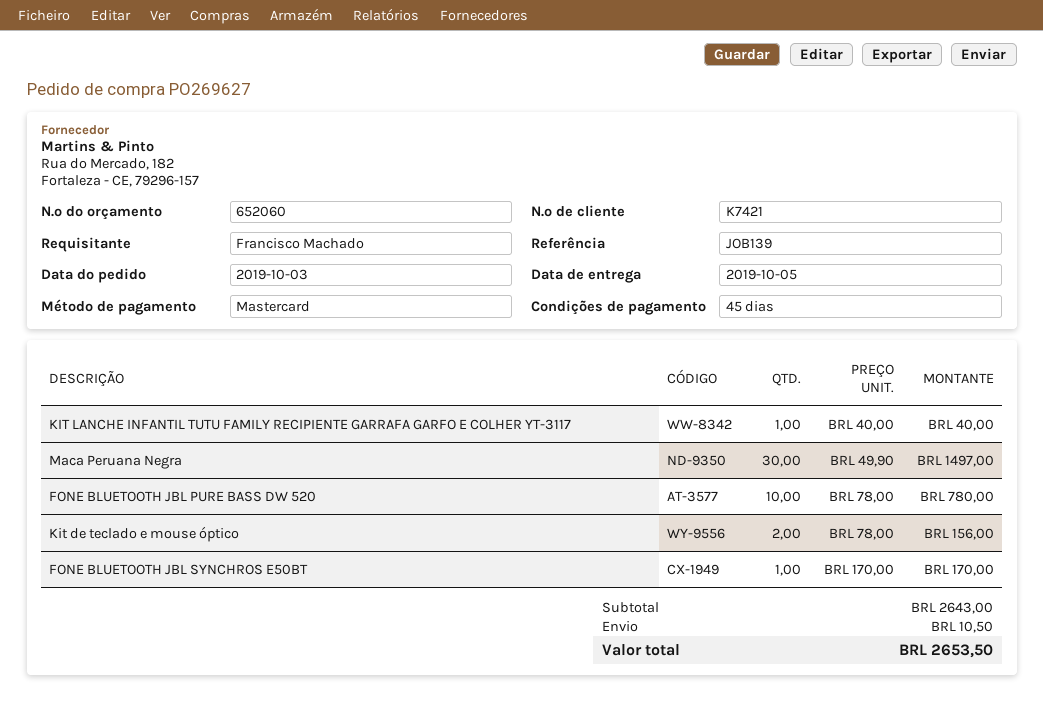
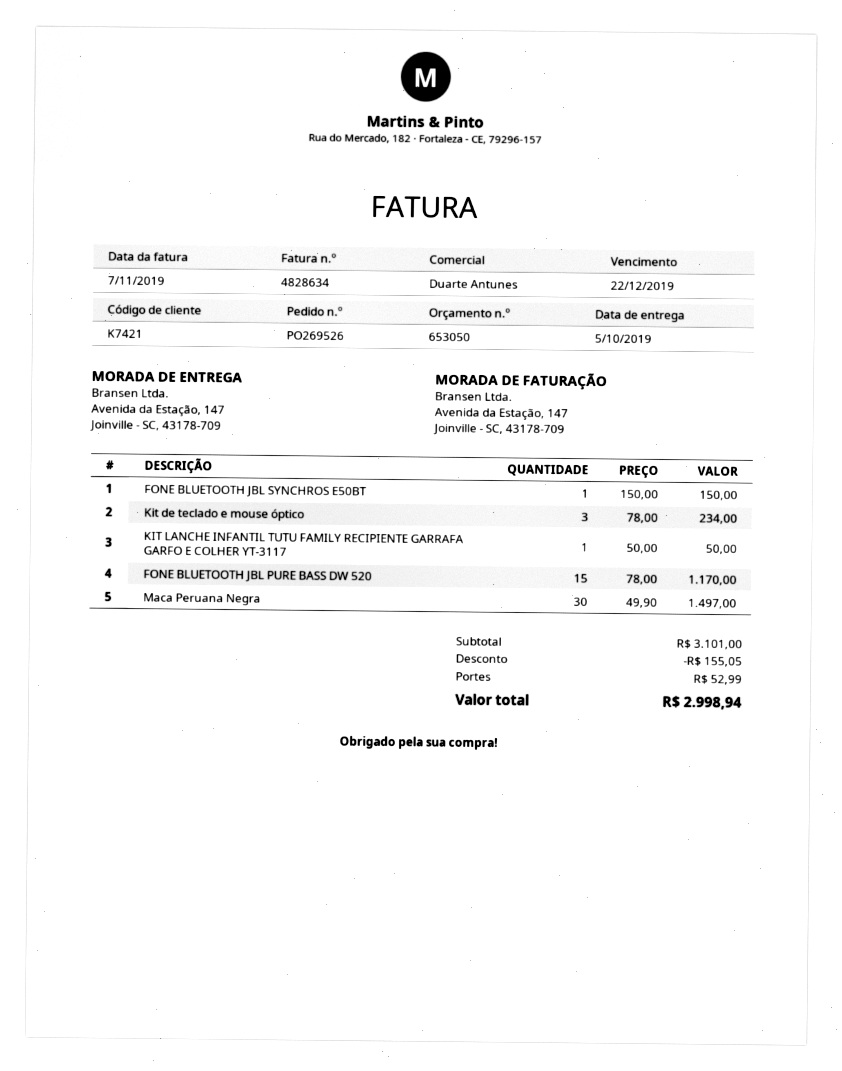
quote number: 652060 -> 653050
order number: PO269627 -> PO269526
KIT LANCHE INFANTIL TUTU FAMILY RECIPIENTE GARRAFA GARFO E COLHER YT-3117: 1 x 40.00 = 40.00 -> 1 x 50.00 = 50.00
FONE BLUETOOTH JBL PURE BASS DW 520: 10 x 78.00 = 780.00 -> 15 x 78.00 = 1170.00
Kit de teclado e mouse óptico: 2 x 78.00 = 156.00 -> 3 x 78.00 = 234.00
FONE BLUETOOTH JBL SYNCHROS E50BT: 1 x 170.00 = 170.00 -> 1 x 150.00 = 150.00
subtotal: 2643.00 -> 3101.00
discount: none -> 155.05
shipping: 10.50 -> 52.99
total: 2653.50 -> 2998.94

